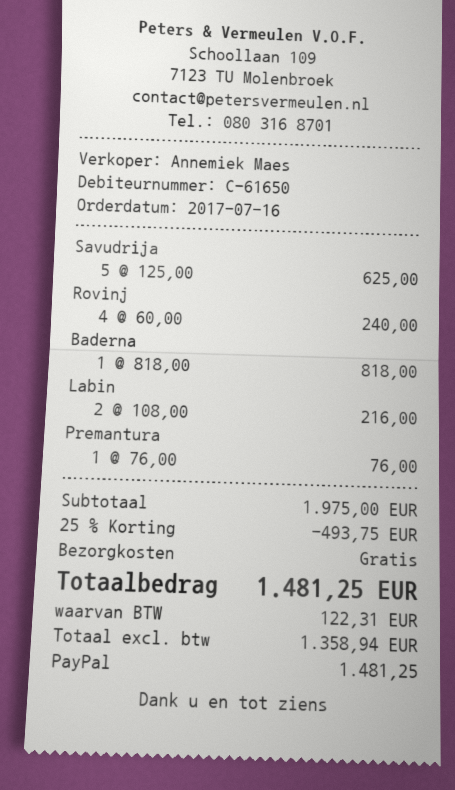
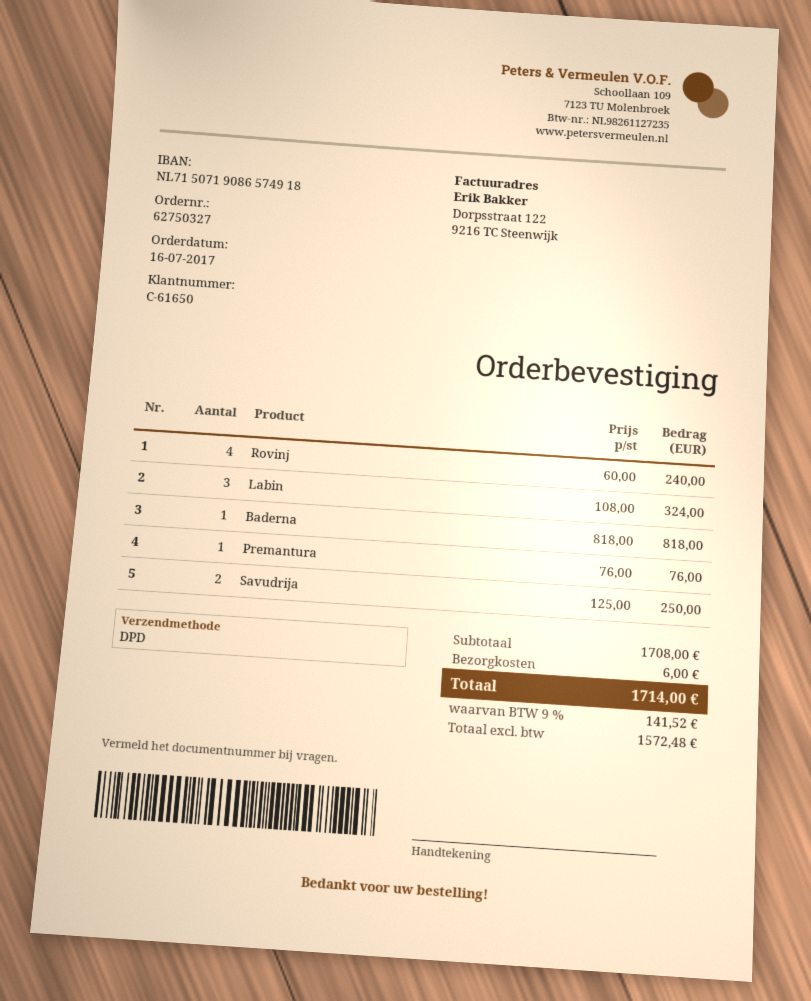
Savudrija: 5 x 125.00 = 625.00 -> 2 x 125.00 = 250.00
Labin: 2 x 108.00 = 216.00 -> 3 x 108.00 = 324.00
subtotal: 1975.00 -> 1708.00
discount: 25% = 493.75 -> none
shipping: 0.00 -> 6.00
net: 1358.94 -> 1572.48
tax: 122.31 -> 141.52
total: 1481.25 -> 1714.00

